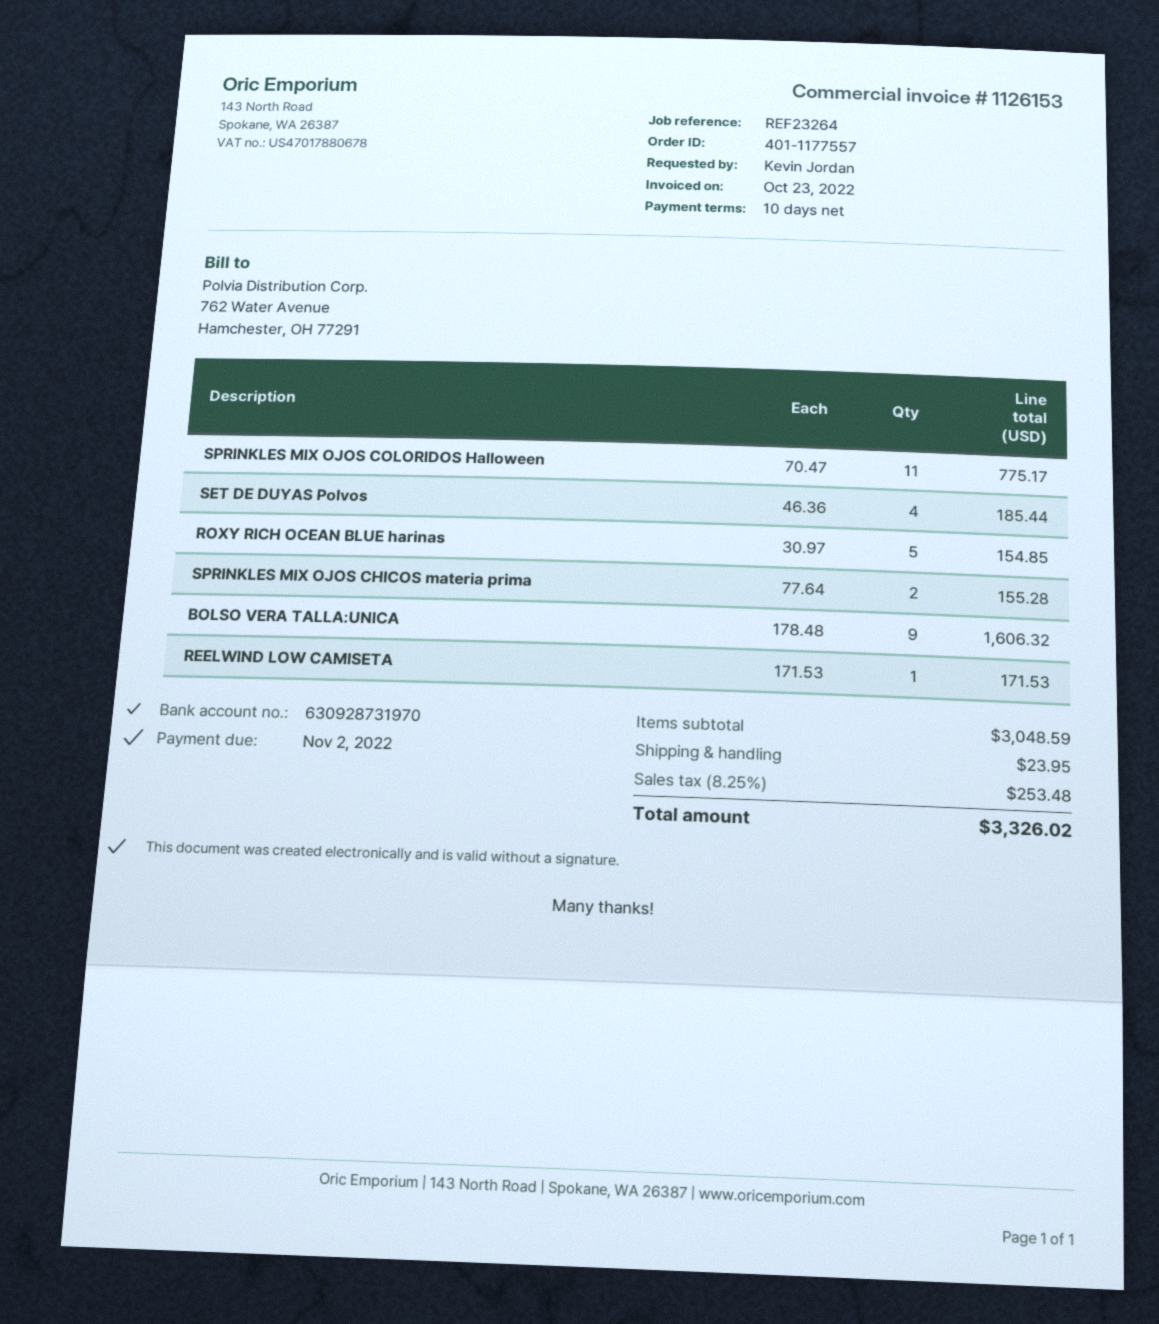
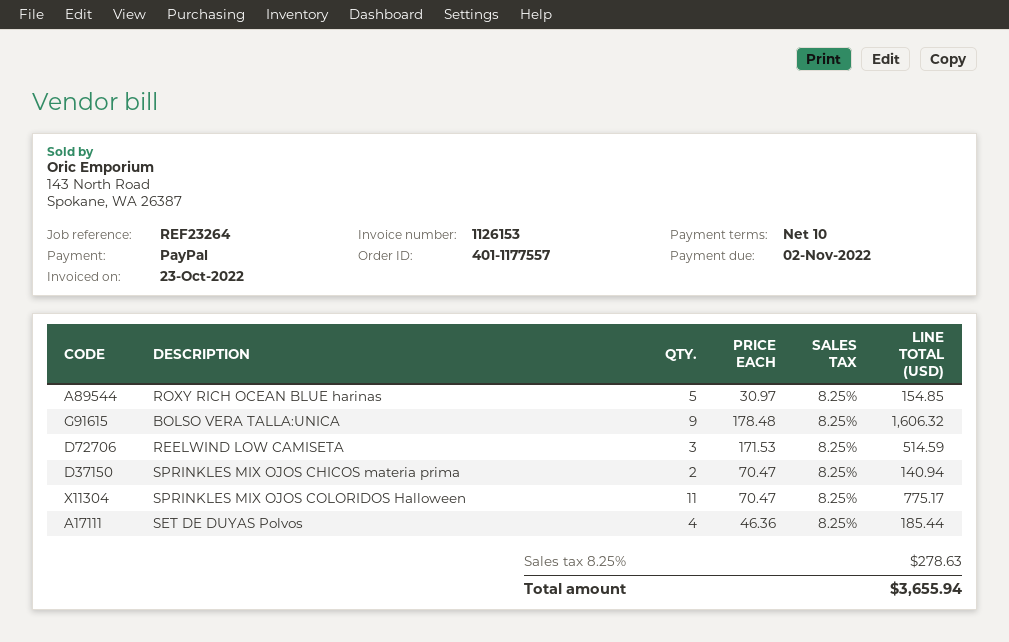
SPRINKLES MIX OJOS CHICOS materia prima: 2 x 77.64 = 155.28 -> 2 x 70.47 = 140.94
REELWIND LOW CAMISETA: 1 x 171.53 = 171.53 -> 3 x 171.53 = 514.59
shipping: 23.95 -> none
tax: 8.25% = 253.48 -> 8.25% = 278.63
total: 3326.02 -> 3655.94

